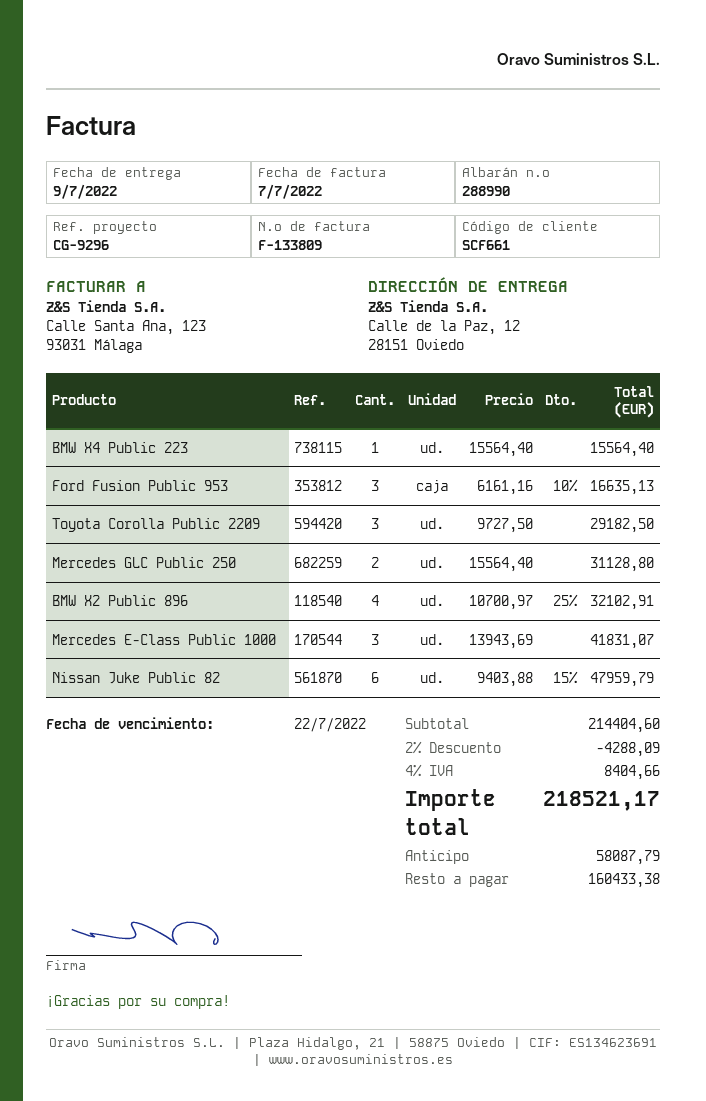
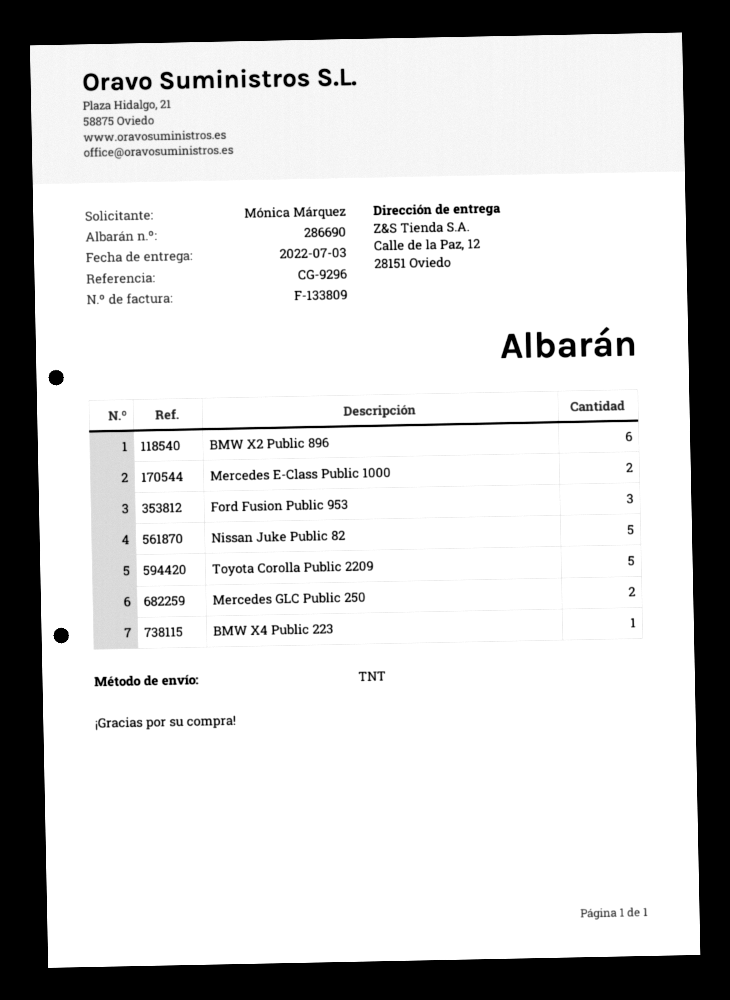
delivery note number: 288990 -> 286690
delivery date: 2022-07-09 -> 2022-07-03
Toyota Corolla Public 2209: 3 -> 5
BMW X2 Public 896: 4 -> 6
Mercedes E-Class Public 1000: 3 -> 2
Nissan Juke Public 82: 6 -> 5

